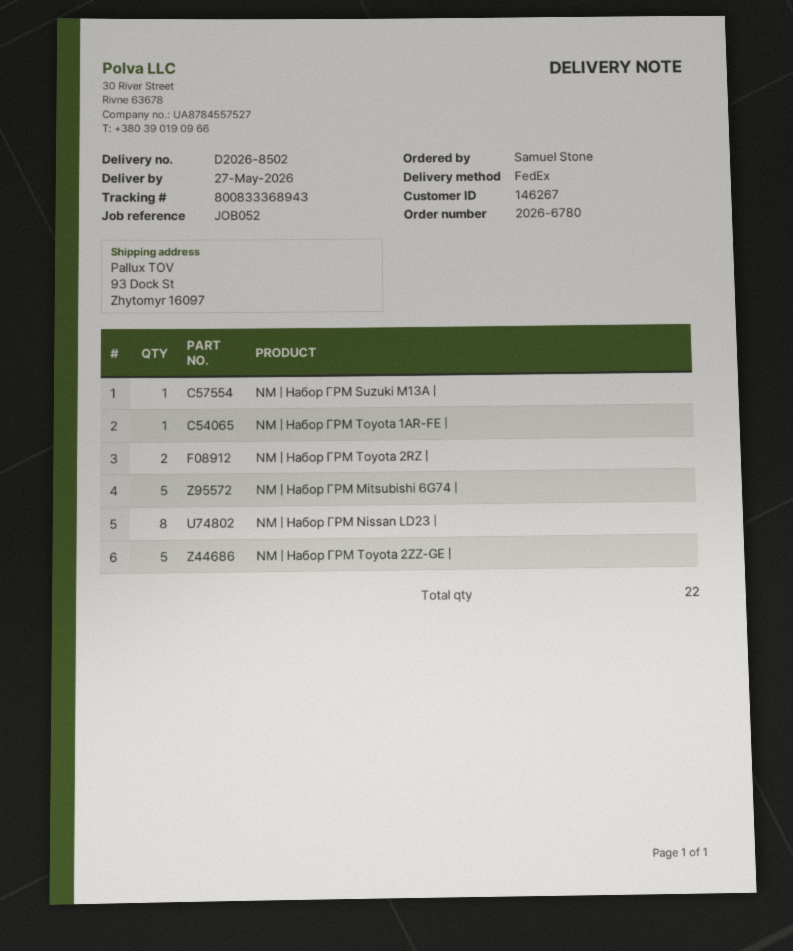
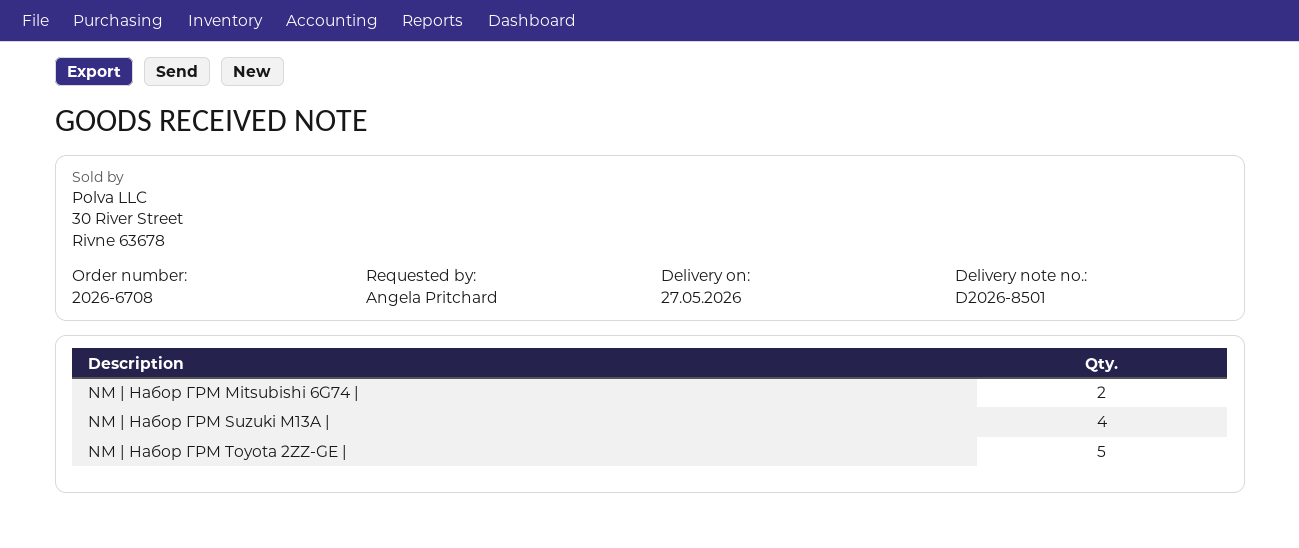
order number: 2026-6780 -> 2026-6708
delivery note number: D2026-8502 -> D2026-8501
ordered by: Samuel Stone -> Angela Pritchard
NM | Набор ГРМ Suzuki M13A |: 1 -> 4
NM | Набор ГРМ Toyota 1AR-FE |: 1 -> none
NM | Набор ГРМ Toyota 2RZ |: 2 -> none
NM | Набор ГРМ Mitsubishi 6G74 |: 5 -> 2
NM | Набор ГРМ Nissan LD23 |: 8 -> none

